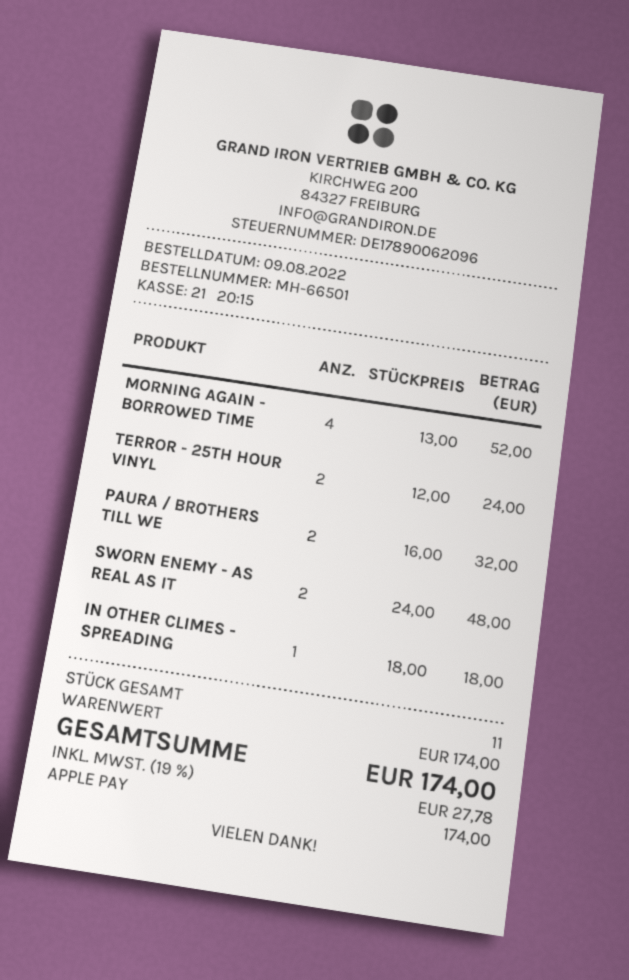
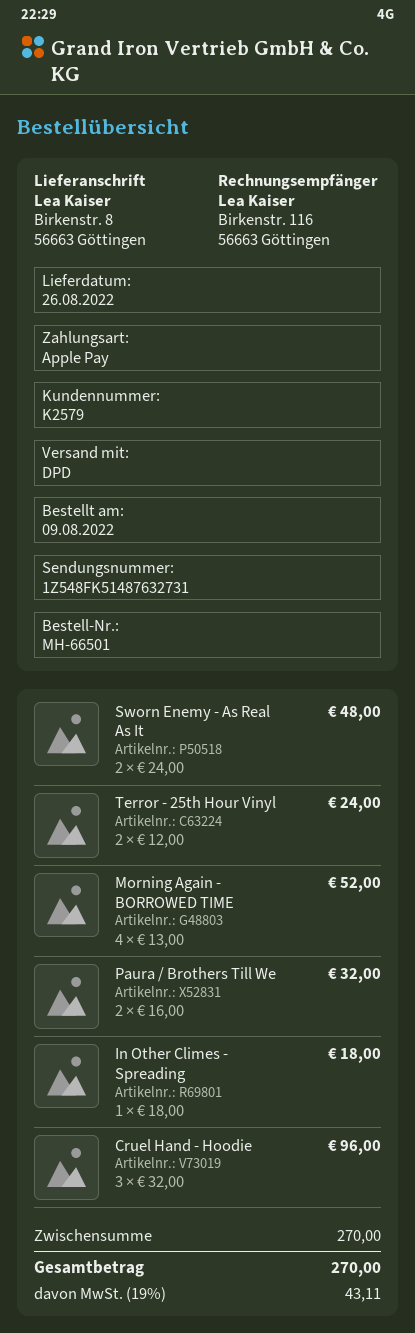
Cruel Hand - Hoodie: none -> 3 x 32.00 = 96.00
subtotal: 174.00 -> 270.00
tax: 19% = 27.78 -> 19% = 43.11
total: 174.00 -> 270.00

